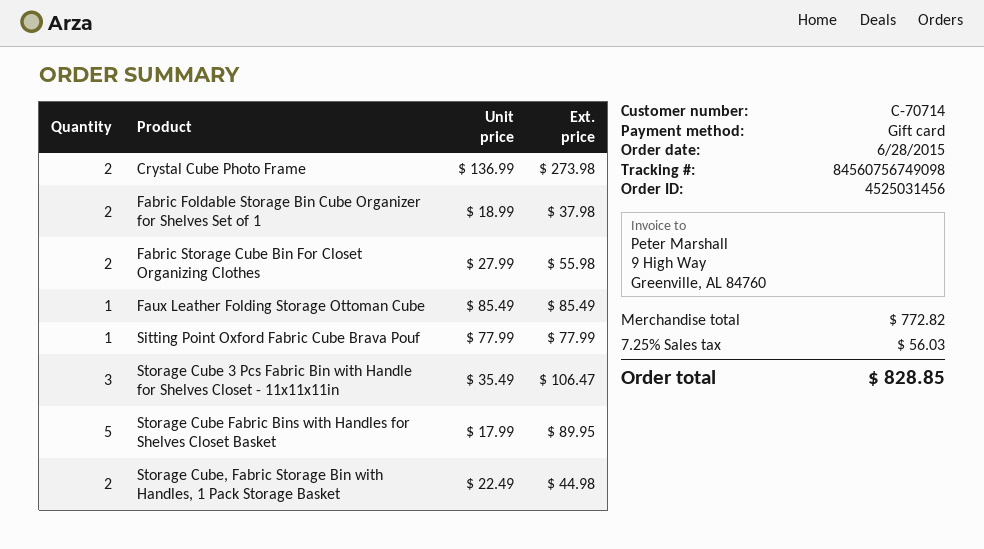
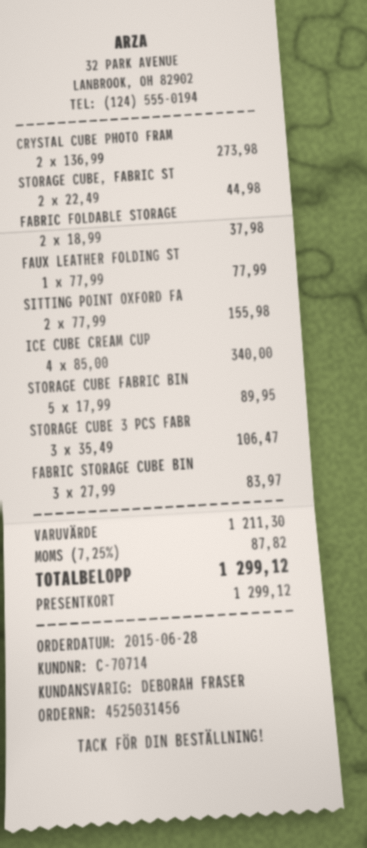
Fabric Storage Cube Bin For Closet Organizing Clothes: 2 x 27.99 = 55.98 -> 3 x 27.99 = 83.97
Faux Leather Folding Storage Ottoman Cube: 1 x 85.49 = 85.49 -> 1 x 77.99 = 77.99
Sitting Point Oxford Fabric Cube Brava Pouf: 1 x 77.99 = 77.99 -> 2 x 77.99 = 155.98
ICE CUBE CREAM CUP: none -> 4 x 85.00 = 340.00
subtotal: 772.82 -> 1211.30
tax: 7.25% = 56.03 -> 7.25% = 87.82
total: 828.85 -> 1299.12

